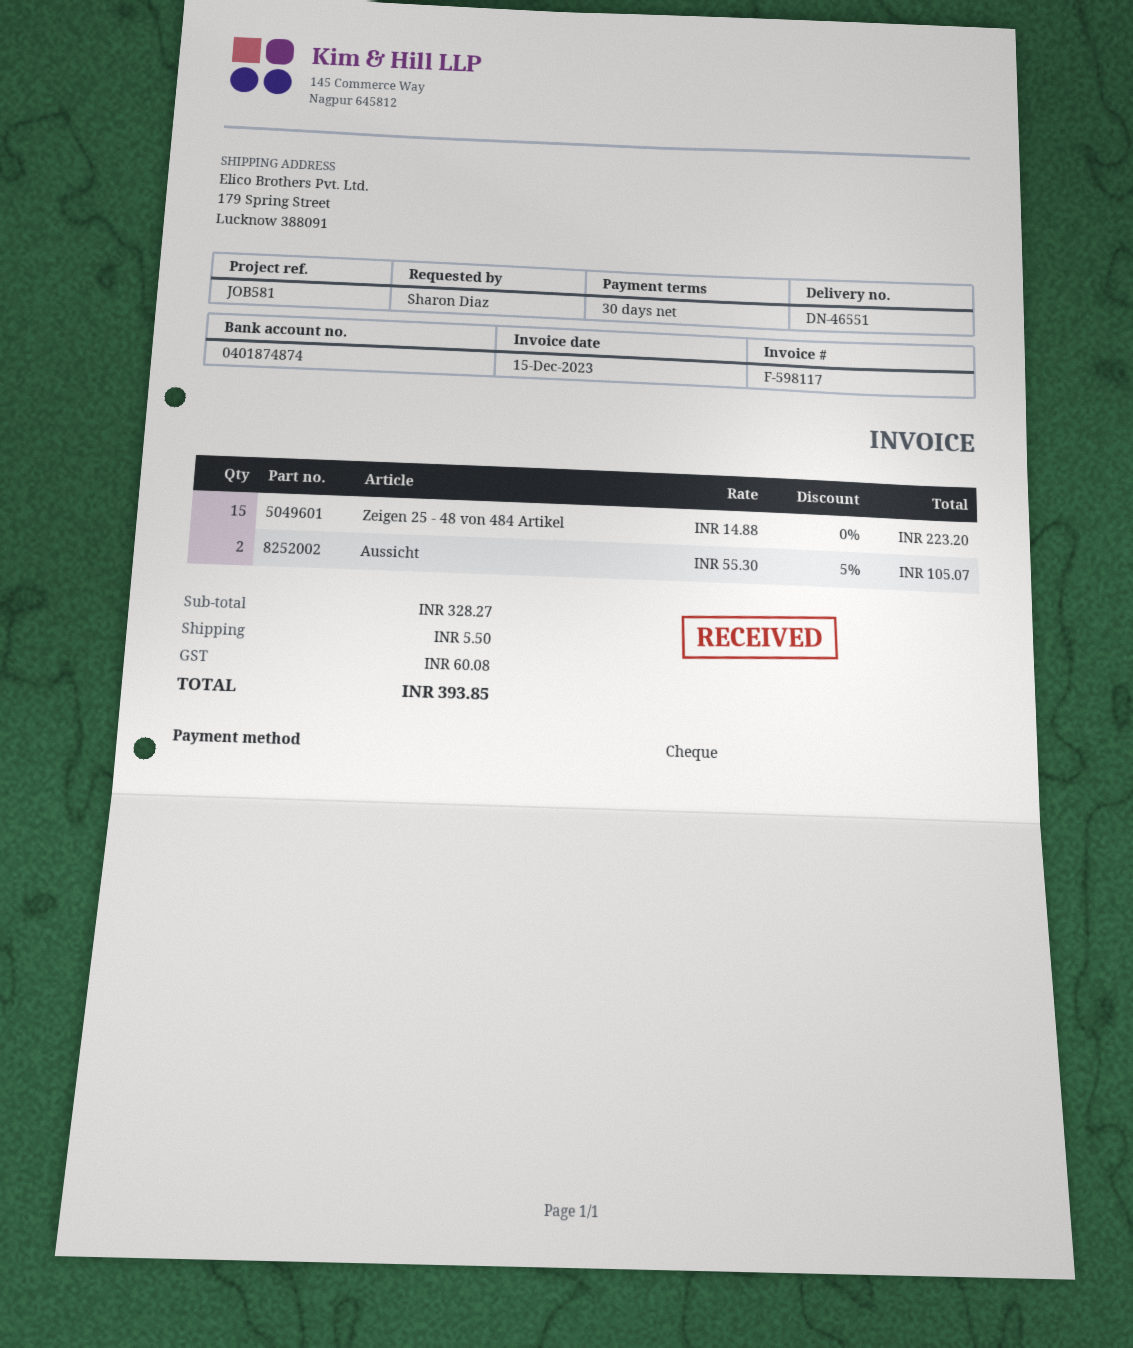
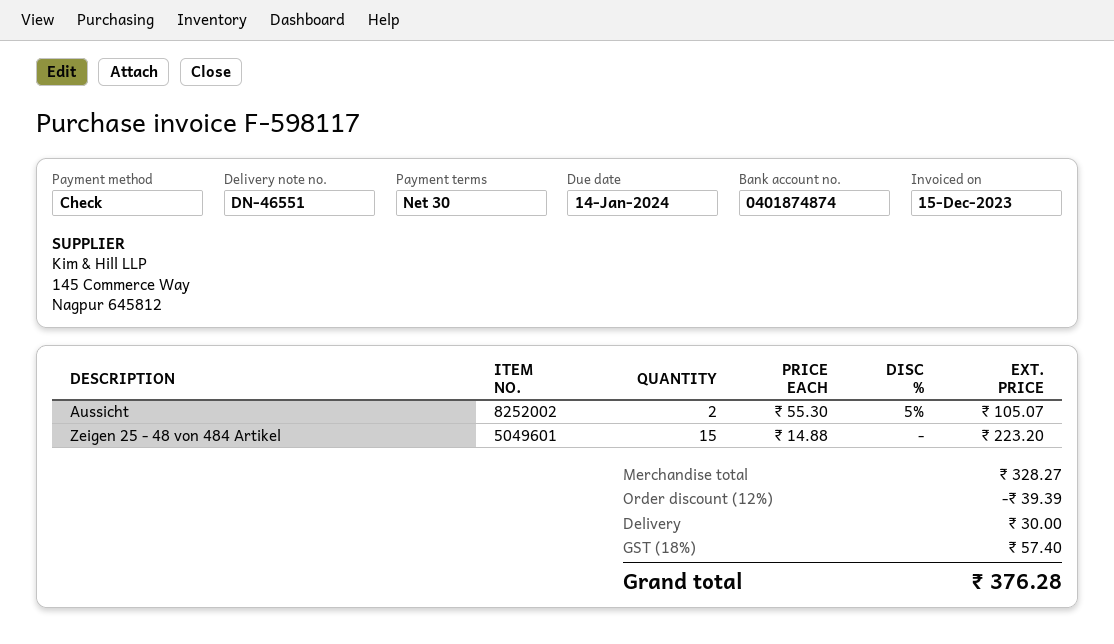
discount: none -> 12% = 39.39
shipping: 5.50 -> 30.00
tax: 60.08 -> 57.40
total: 393.85 -> 376.28

